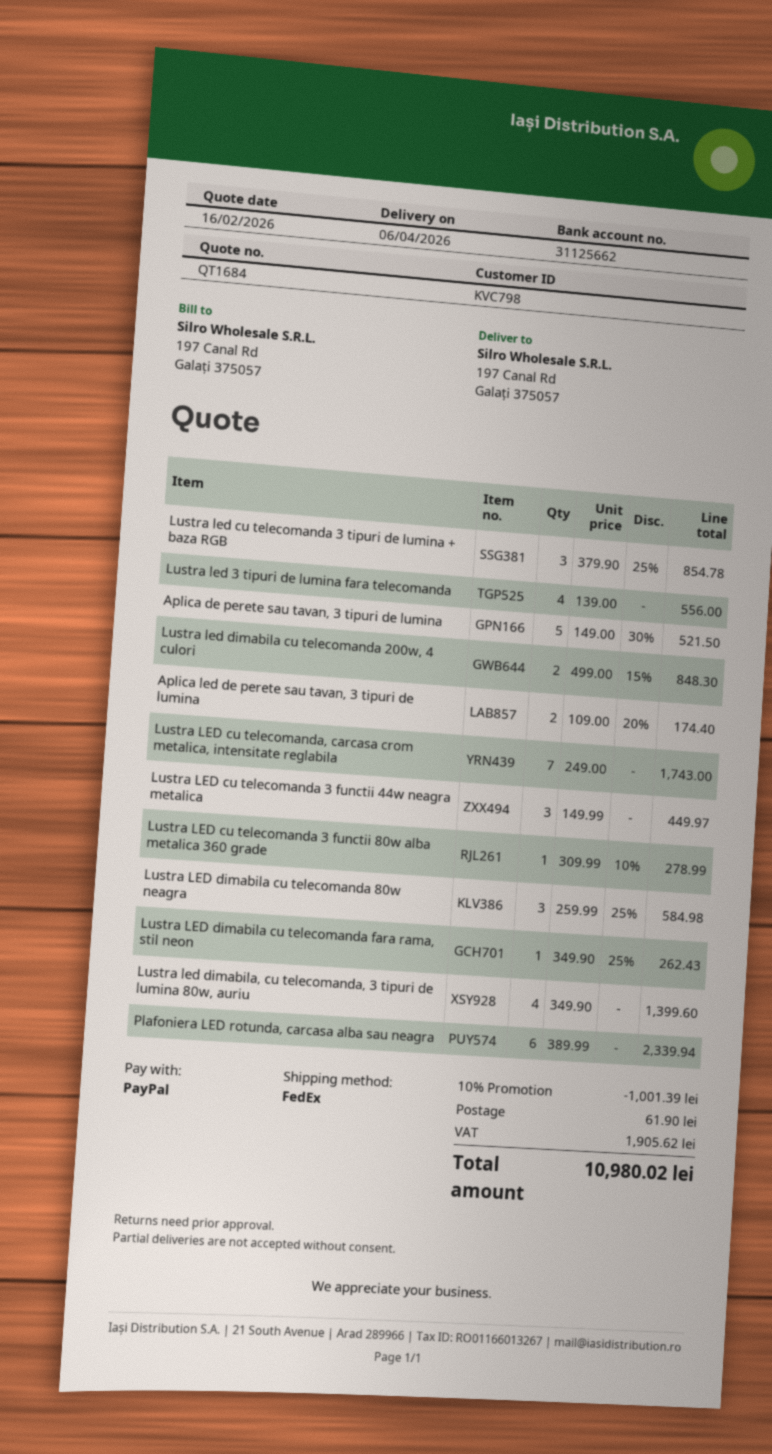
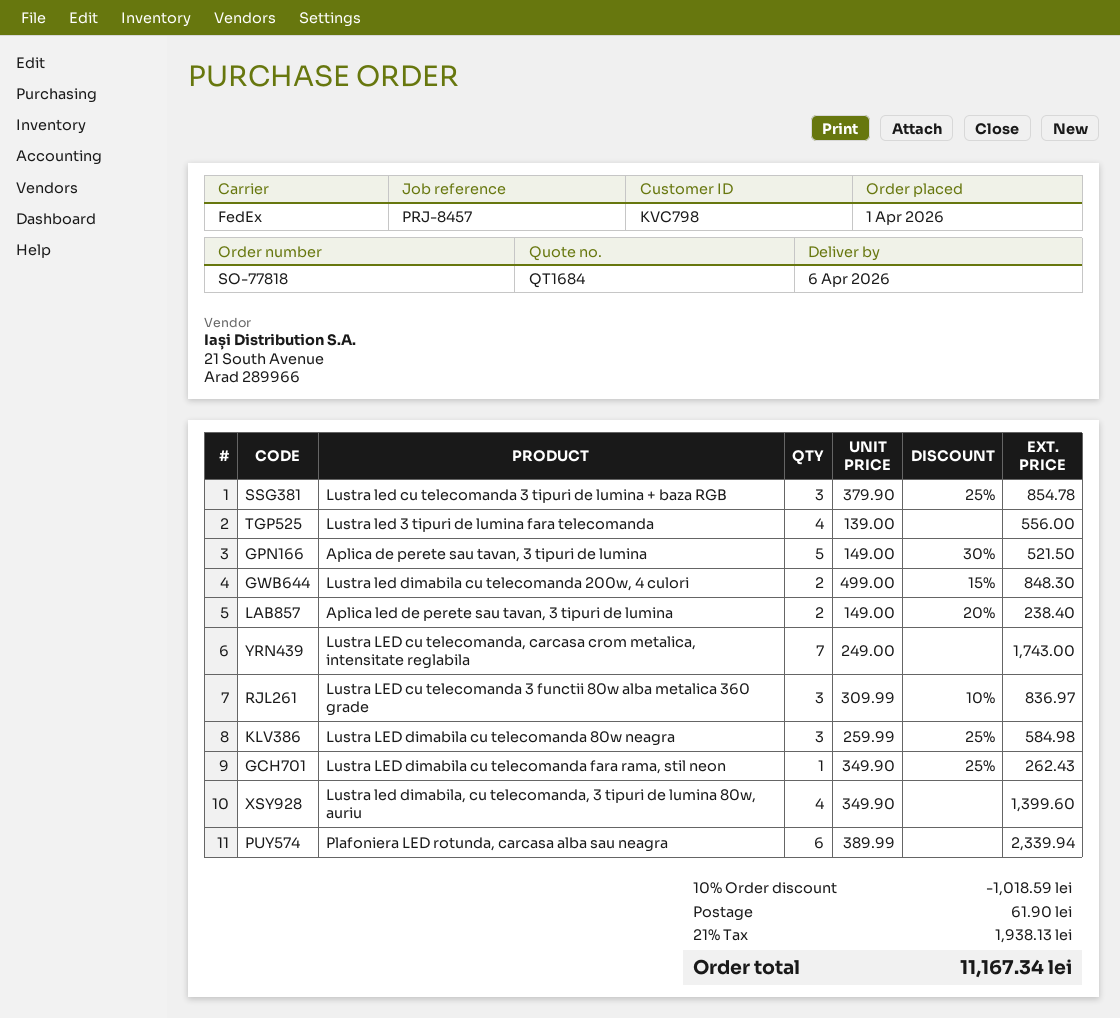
Aplica led de perete sau tavan, 3 tipuri de lumina: 2 x 109.00 - 20% = 174.40 -> 2 x 149.00 - 20% = 238.40
Lustra LED cu telecomanda 3 functii 44w neagra metalica: 3 x 149.99 = 449.97 -> none
Lustra LED cu telecomanda 3 functii 80w alba metalica 360 grade: 1 x 309.99 - 10% = 278.99 -> 3 x 309.99 - 10% = 836.97
discount: 10% = 1001.39 -> 10% = 1018.59
tax: 1905.62 -> 1938.13
total: 10980.02 -> 11167.34

